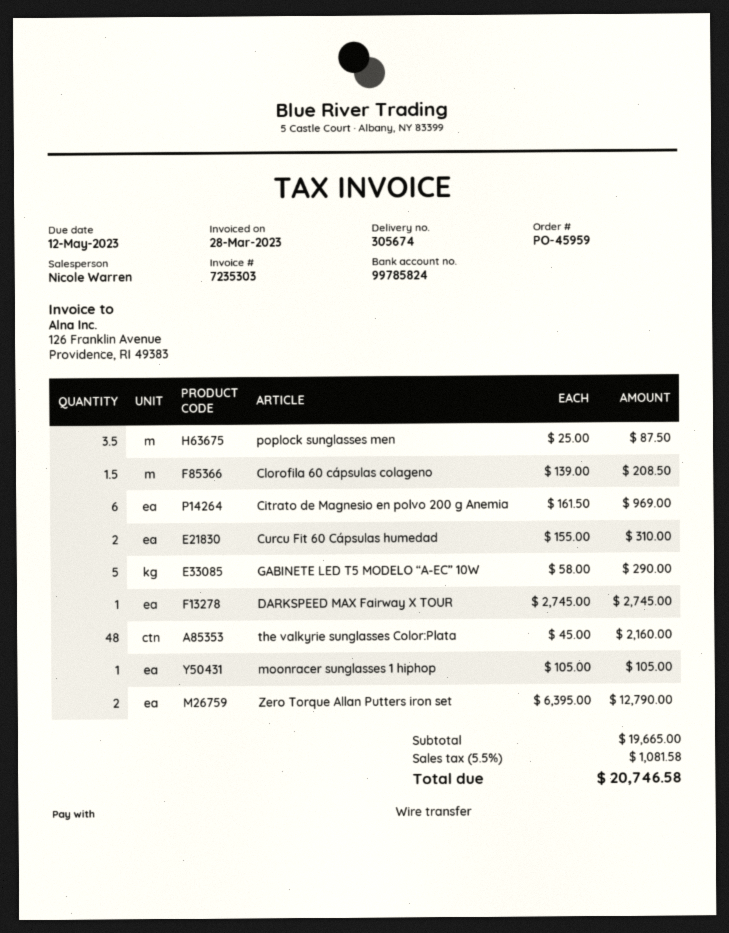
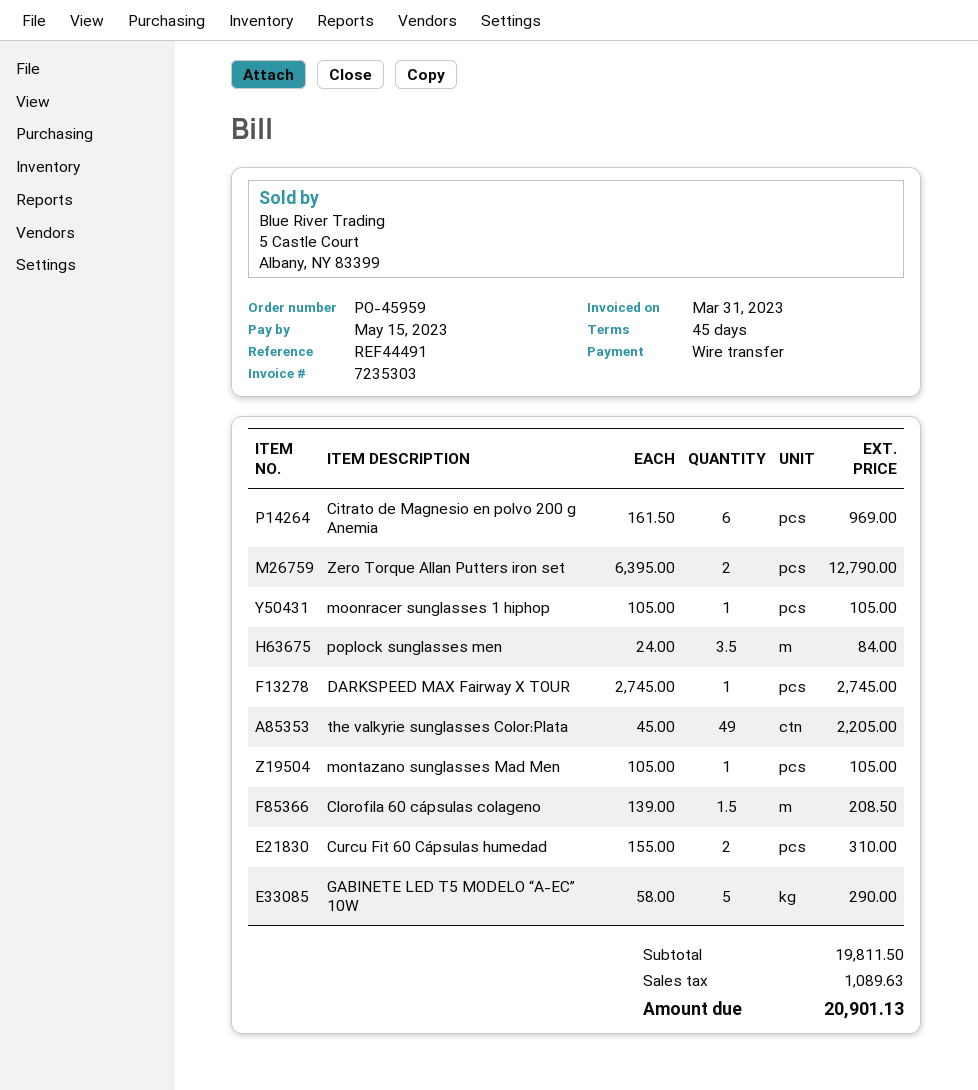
invoice date: 2023-03-28 -> 2023-03-31
due date: 2023-05-12 -> 2023-05-15
poplock sunglasses men: 3.5 x 25.00 = 87.50 -> 3.5 x 24.00 = 84.00
the valkyrie sunglasses Color:Plata: 48 x 45.00 = 2160.00 -> 49 x 45.00 = 2205.00
montazano sunglasses Mad Men: none -> 1 x 105.00 = 105.00
subtotal: 19665.00 -> 19811.50
tax: 1081.58 -> 1089.63
total: 20746.58 -> 20901.13

